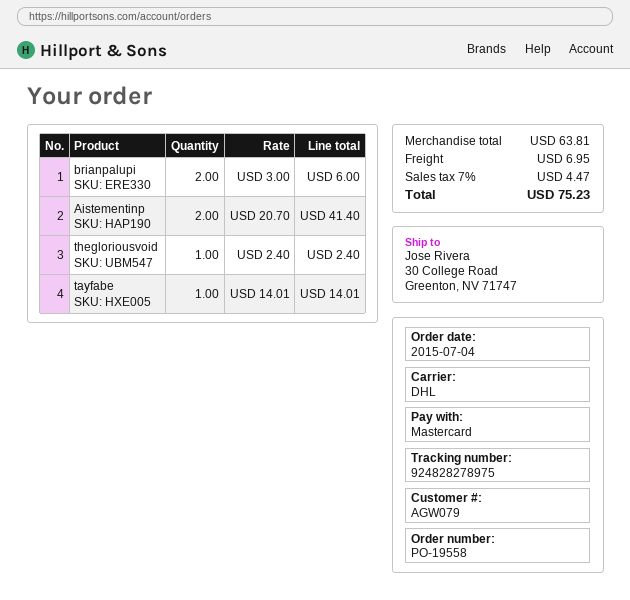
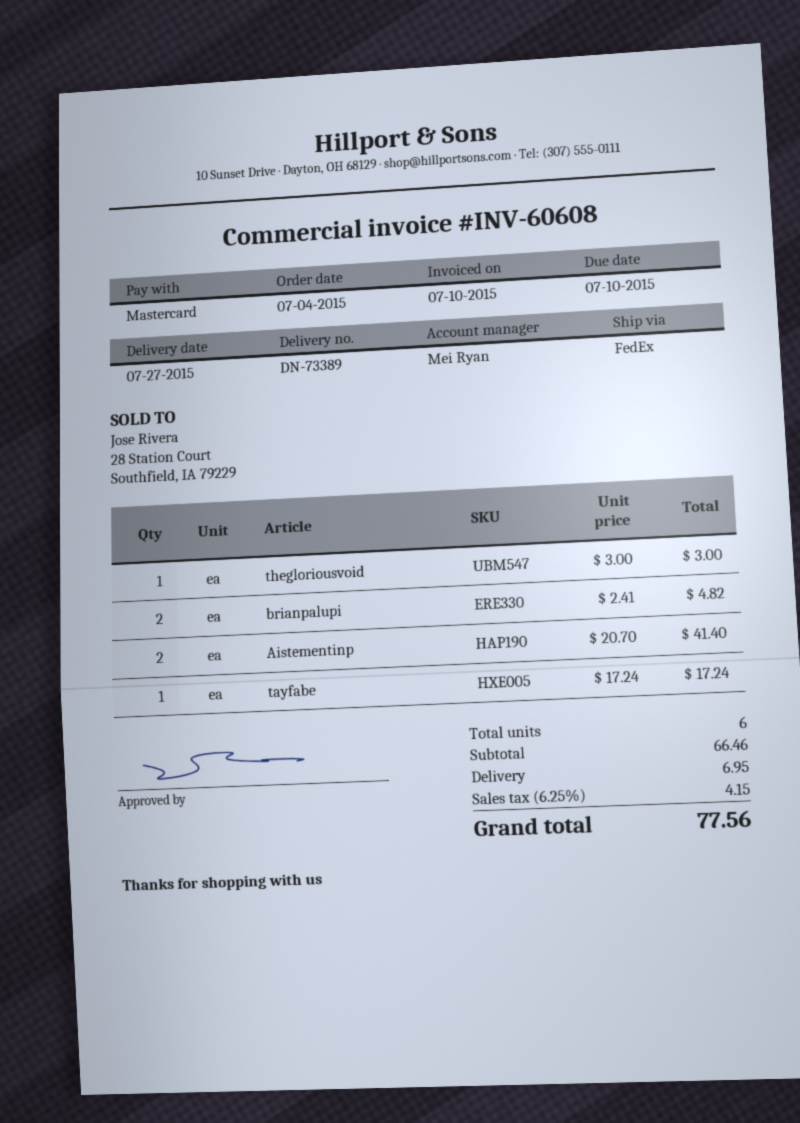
shipping method: DHL -> FedEx
brianpalupi: 2 x 3.00 = 6.00 -> 2 x 2.41 = 4.82
thegloriousvoid: 1 x 2.40 = 2.40 -> 1 x 3.00 = 3.00
tayfabe: 1 x 14.01 = 14.01 -> 1 x 17.24 = 17.24
subtotal: 63.81 -> 66.46
tax: 7% = 4.47 -> 6.25% = 4.15
total: 75.23 -> 77.56

